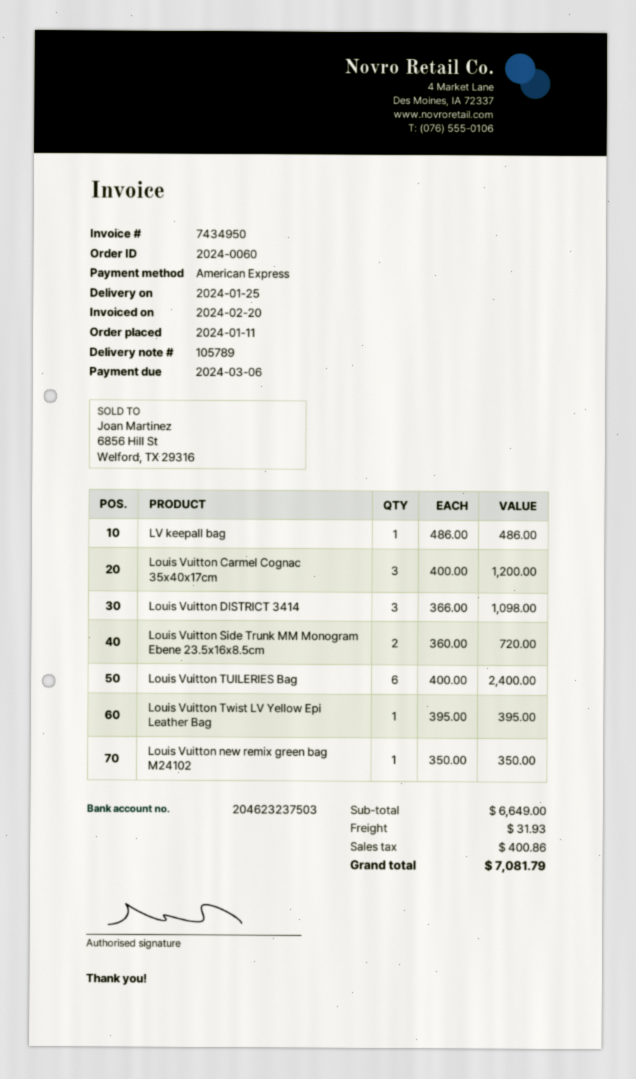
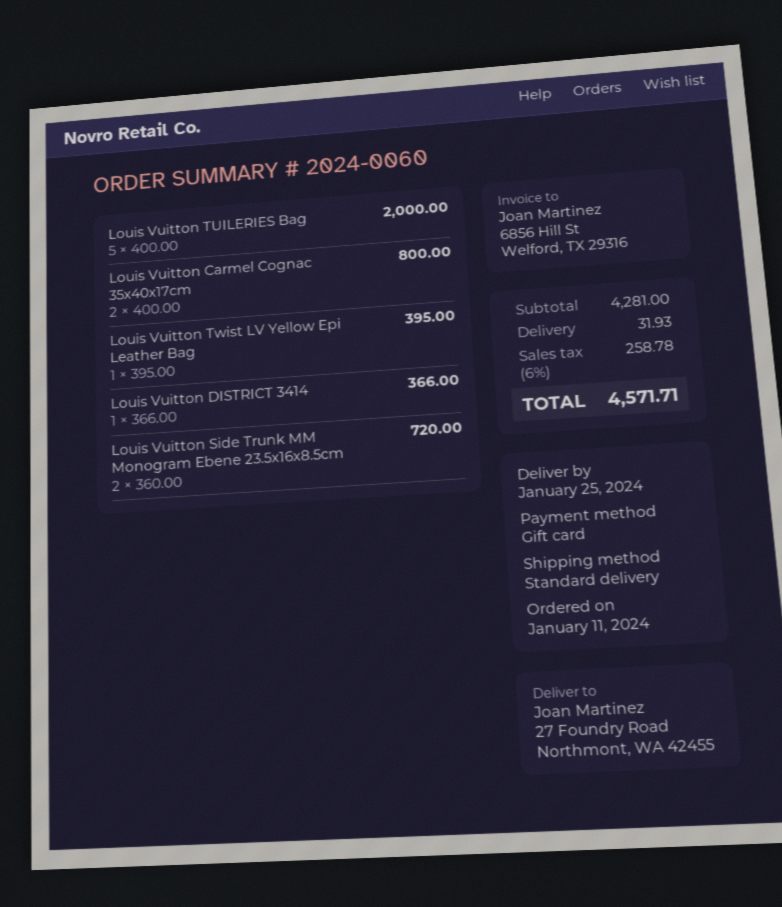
payment method: American Express -> gift card
LV keepall bag: 1 x 486.00 = 486.00 -> none
Louis Vuitton Carmel Cognac 35x40x17cm: 3 x 400.00 = 1200.00 -> 2 x 400.00 = 800.00
Louis Vuitton DISTRICT 3414: 3 x 366.00 = 1098.00 -> 1 x 366.00 = 366.00
Louis Vuitton TUILERIES Bag: 6 x 400.00 = 2400.00 -> 5 x 400.00 = 2000.00
Louis Vuitton new remix green bag M24102: 1 x 350.00 = 350.00 -> none
subtotal: 6649.00 -> 4281.00
tax: 400.86 -> 258.78
total: 7081.79 -> 4571.71

